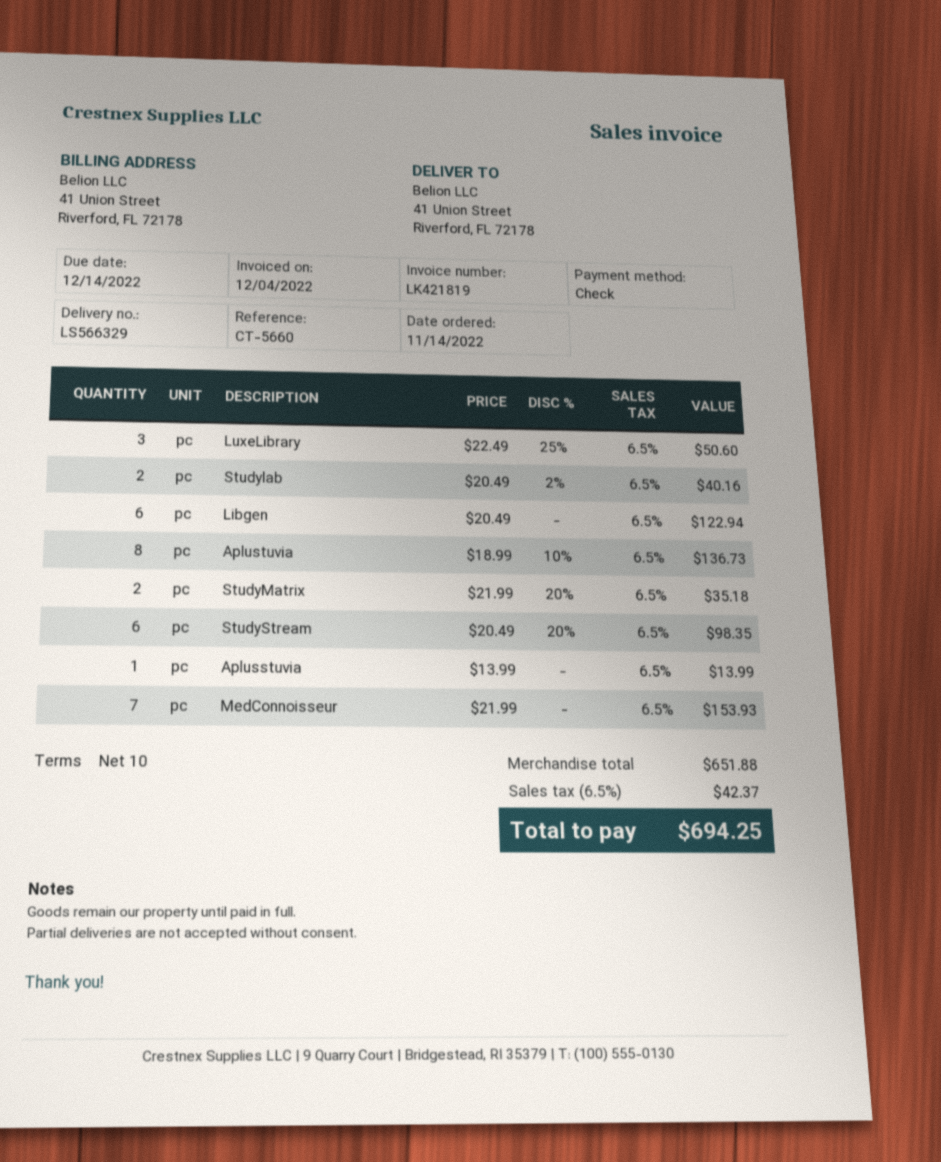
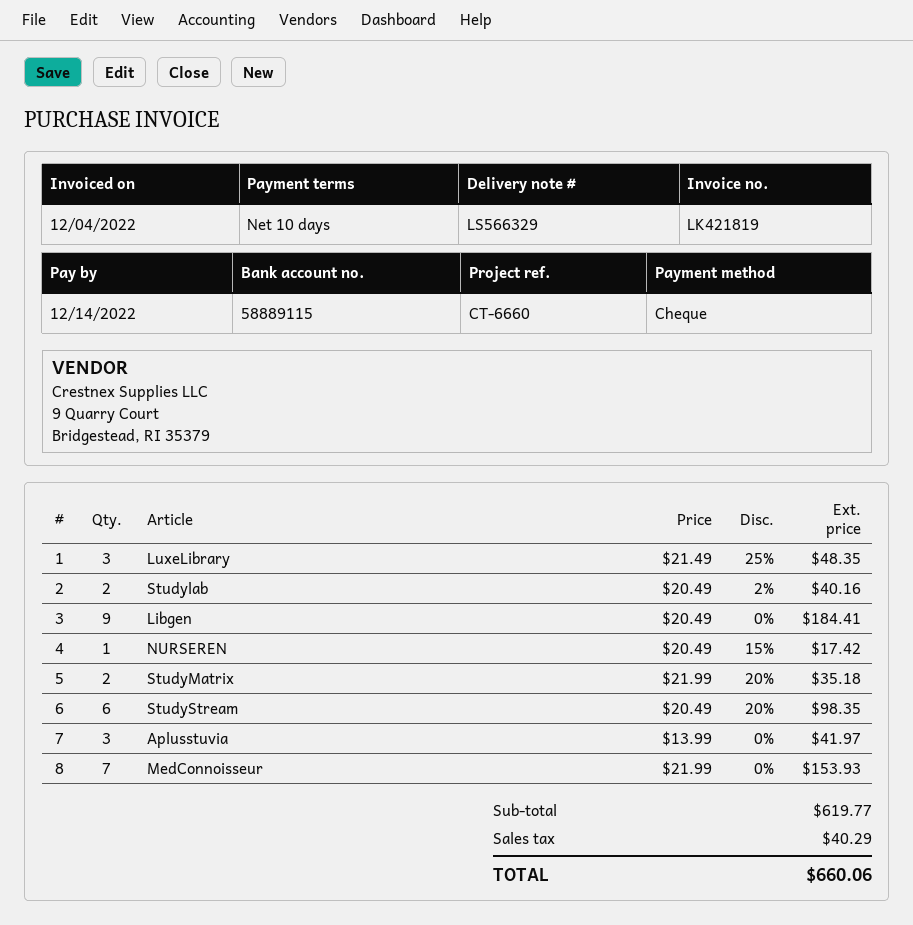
reference: CT-5660 -> CT-6660
LuxeLibrary: 3 x 22.49 - 25% = 50.60 -> 3 x 21.49 - 25% = 48.35
Libgen: 6 x 20.49 = 122.94 -> 9 x 20.49 = 184.41
Aplustuvia: 8 x 18.99 - 10% = 136.73 -> none
Aplusstuvia: 1 x 13.99 = 13.99 -> 3 x 13.99 = 41.97
NURSEREN: none -> 1 x 20.49 - 15% = 17.42
subtotal: 651.88 -> 619.77
tax: 42.37 -> 40.29
total: 694.25 -> 660.06

